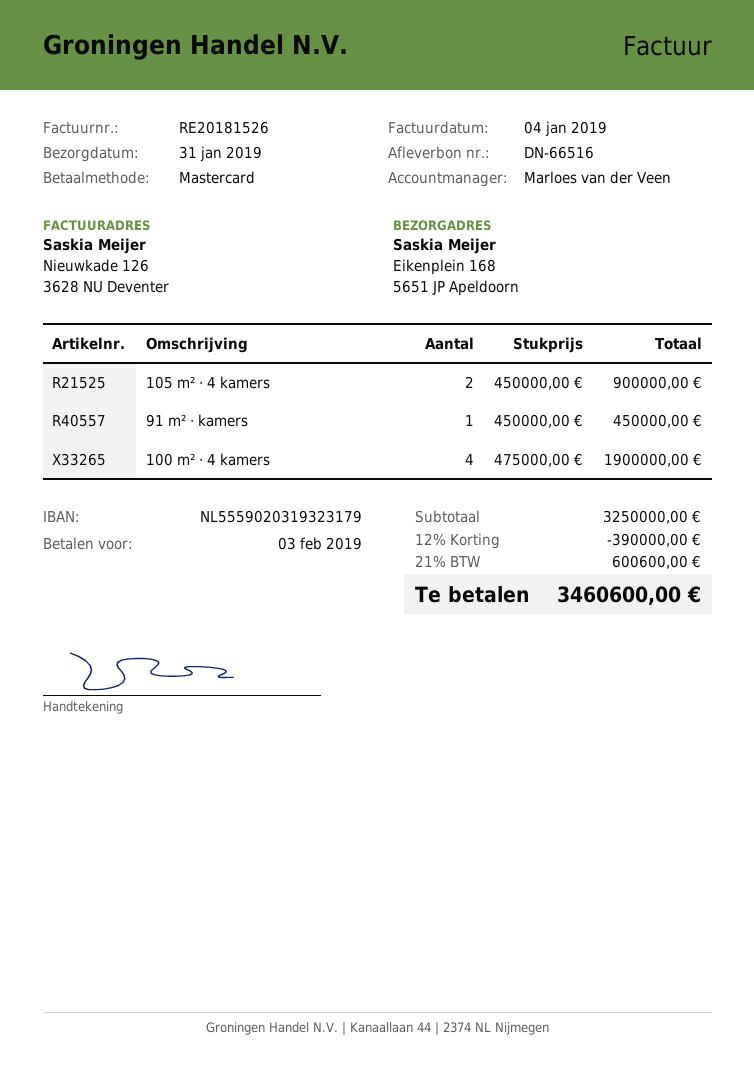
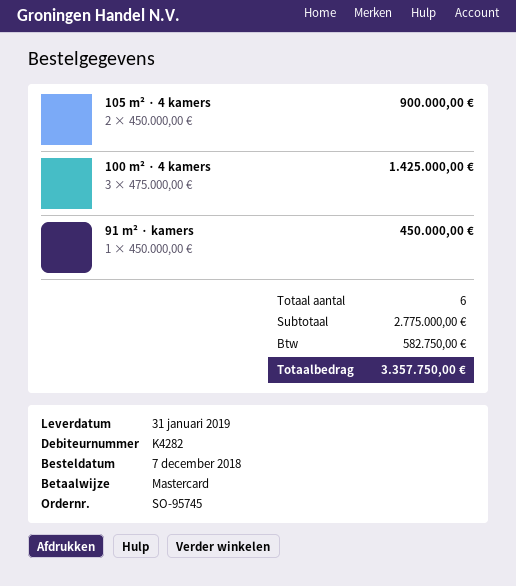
100 m² · 4 kamers: 4 x 475000.00 = 1900000.00 -> 3 x 475000.00 = 1425000.00
subtotal: 3250000.00 -> 2775000.00
discount: 12% = 390000.00 -> none
tax: 600600.00 -> 582750.00
total: 3460600.00 -> 3357750.00

